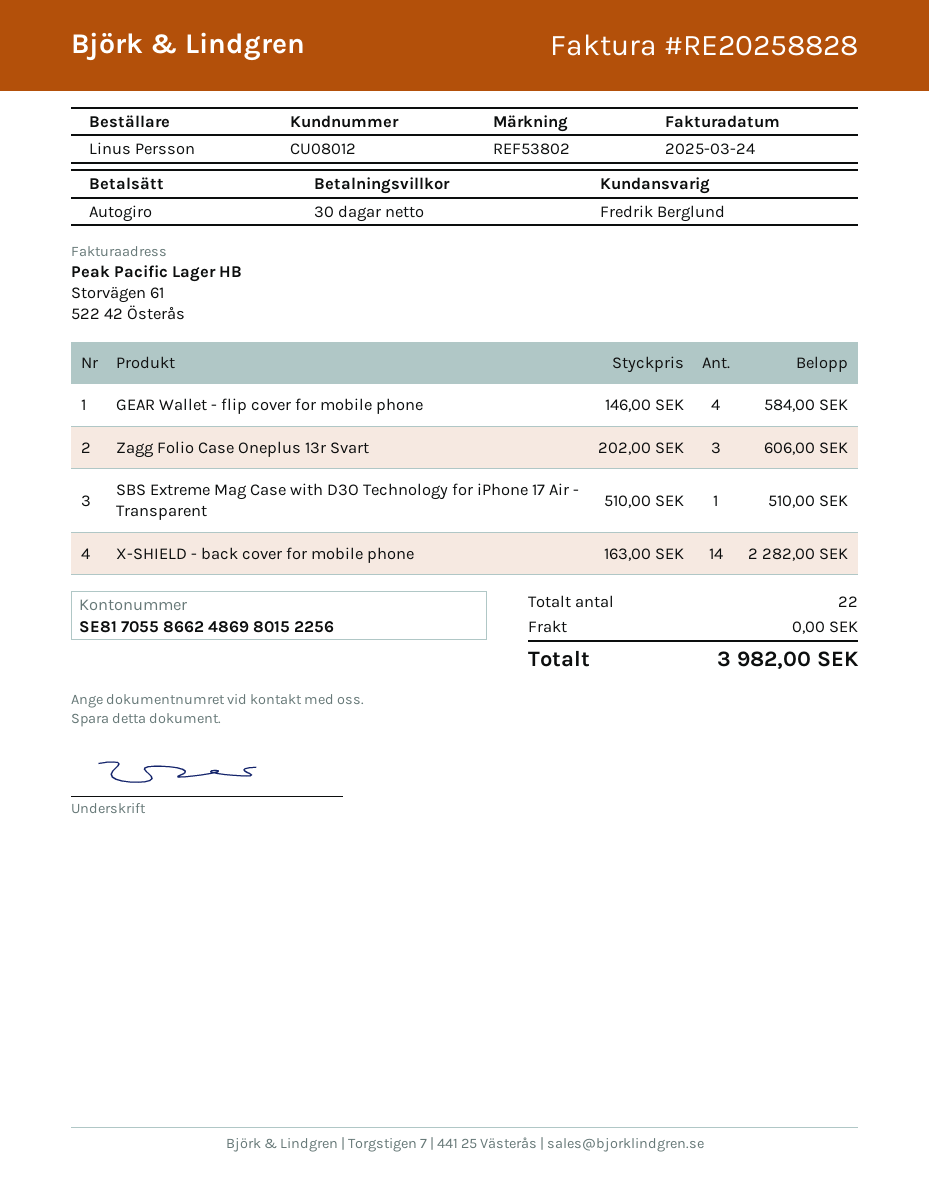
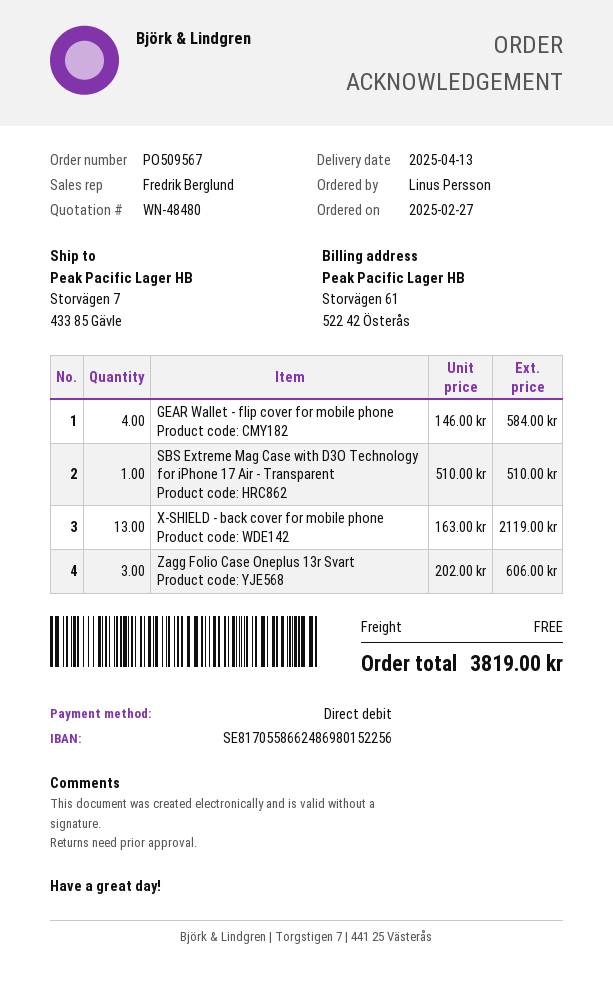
X-SHIELD - back cover for mobile phone: 14 x 163.00 = 2282.00 -> 13 x 163.00 = 2119.00
total: 3982.00 -> 3819.00

